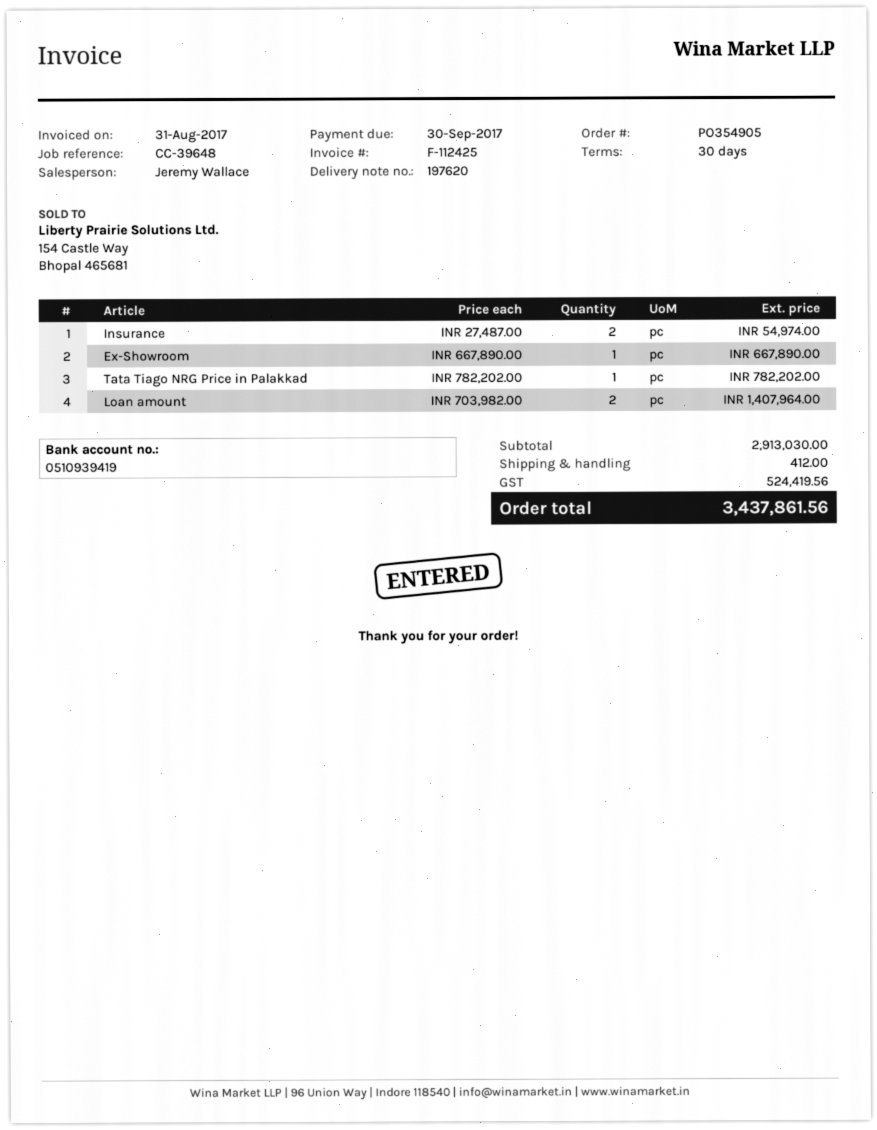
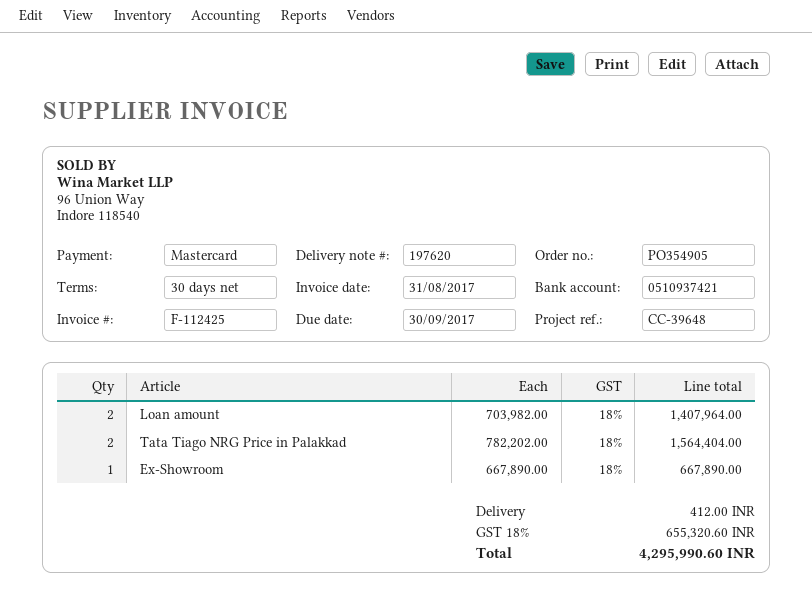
bank account: 0510939419 -> 0510937421
Insurance: 2 x 27487.00 = 54974.00 -> none
Tata Tiago NRG Price in Palakkad: 1 x 782202.00 = 782202.00 -> 2 x 782202.00 = 1564404.00
tax: 524419.56 -> 655320.60
total: 3437861.56 -> 4295990.60

